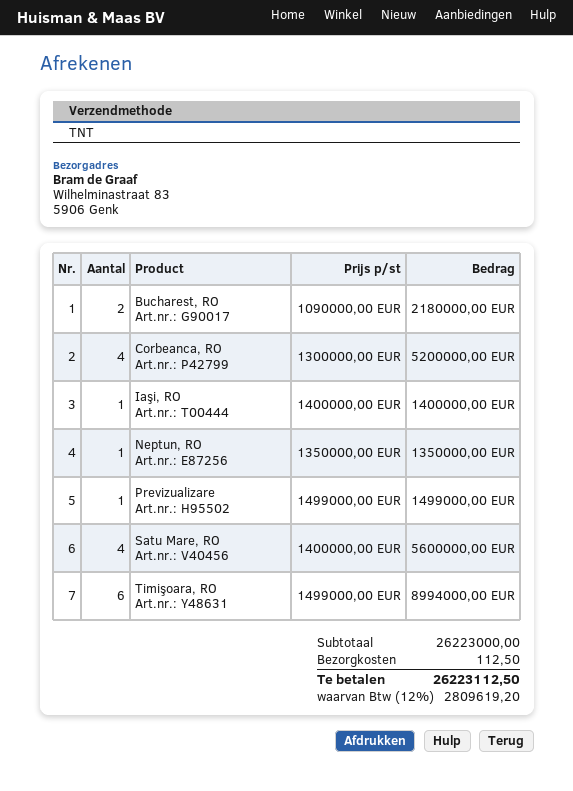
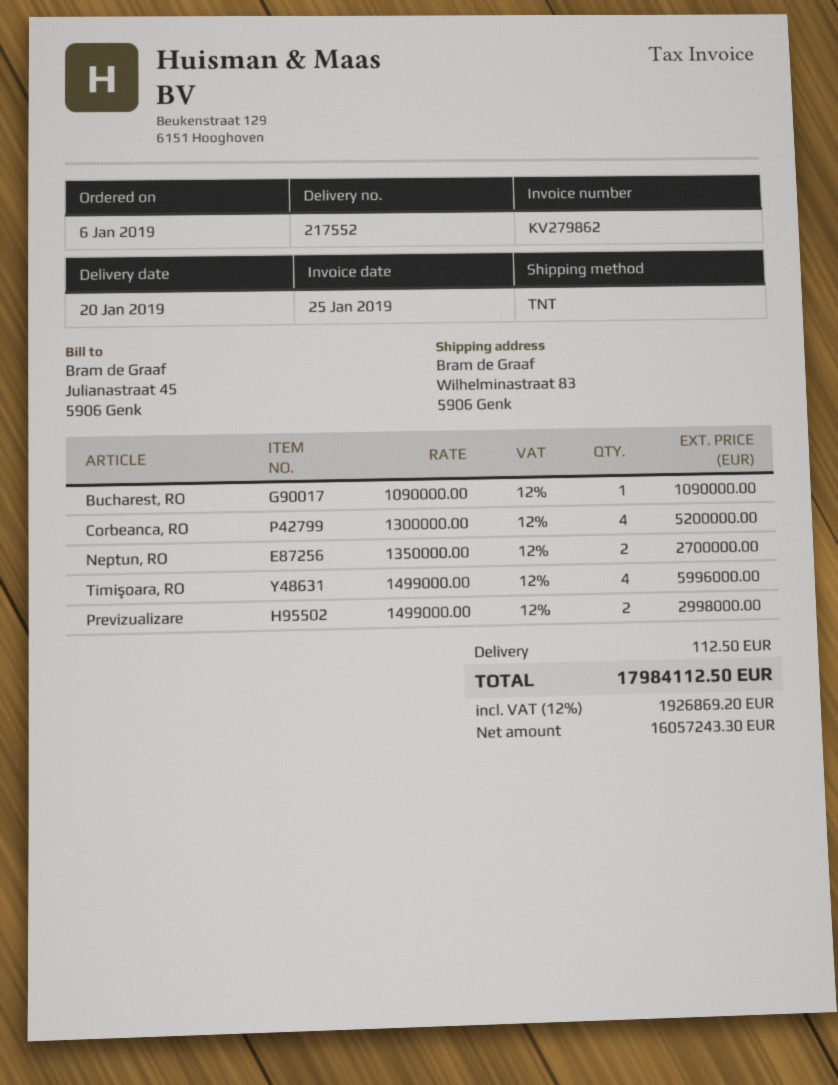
Bucharest, RO: 2 x 1090000.00 = 2180000.00 -> 1 x 1090000.00 = 1090000.00
Iaşi, RO: 1 x 1400000.00 = 1400000.00 -> none
Neptun, RO: 1 x 1350000.00 = 1350000.00 -> 2 x 1350000.00 = 2700000.00
Previzualizare: 1 x 1499000.00 = 1499000.00 -> 2 x 1499000.00 = 2998000.00
Satu Mare, RO: 4 x 1400000.00 = 5600000.00 -> none
Timişoara, RO: 6 x 1499000.00 = 8994000.00 -> 4 x 1499000.00 = 5996000.00
tax: 12% = 2809619.20 -> 12% = 1926869.20
total: 26223112.50 -> 17984112.50

